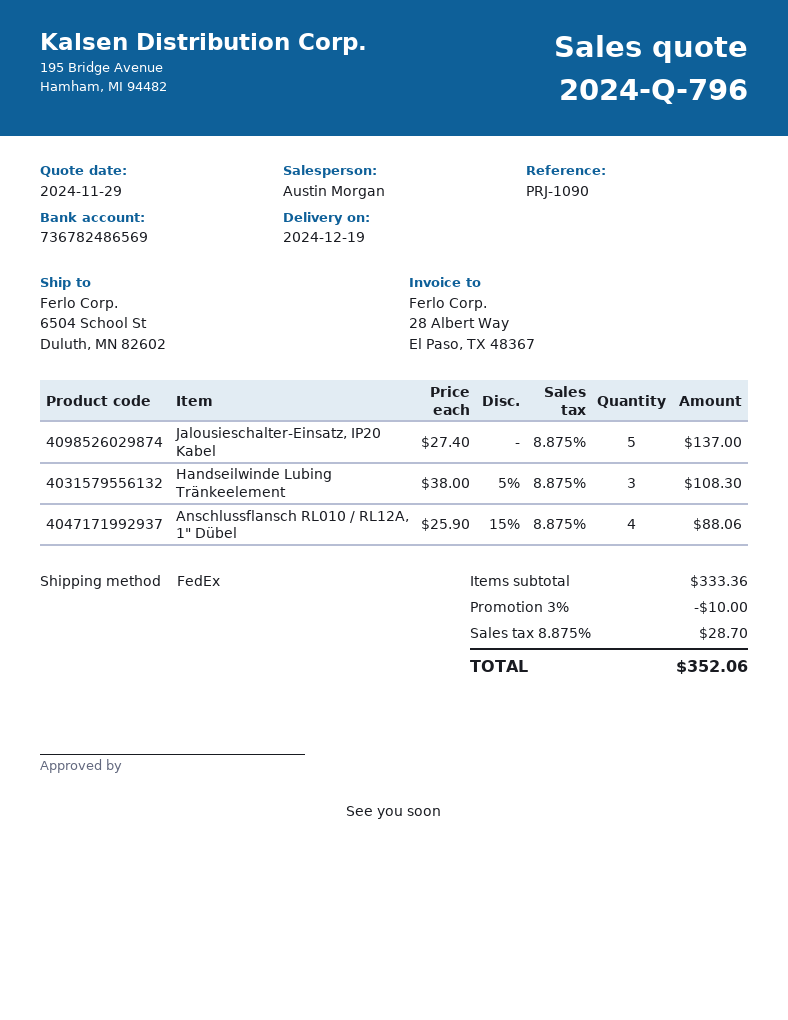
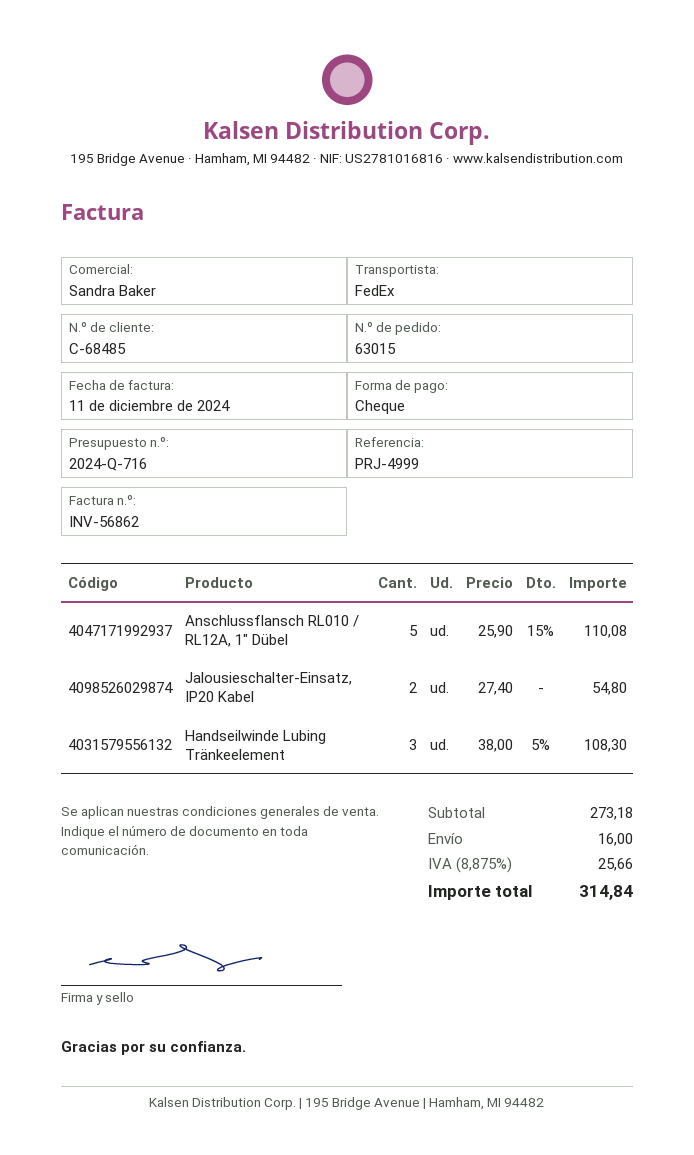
quote number: 2024-Q-796 -> 2024-Q-716
reference: PRJ-1090 -> PRJ-4999
sales rep: Austin Morgan -> Sandra Baker
Jalousieschalter-Einsatz, IP20 Kabel: 5 x 27.40 = 137.00 -> 2 x 27.40 = 54.80
Anschlussflansch RL010 / RL12A, 1" Dübel: 4 x 25.90 - 15% = 88.06 -> 5 x 25.90 - 15% = 110.08
subtotal: 333.36 -> 273.18
discount: 3% = 10.00 -> none
shipping: none -> 16.00
tax: 8.875% = 28.70 -> 8.875% = 25.66
total: 352.06 -> 314.84

